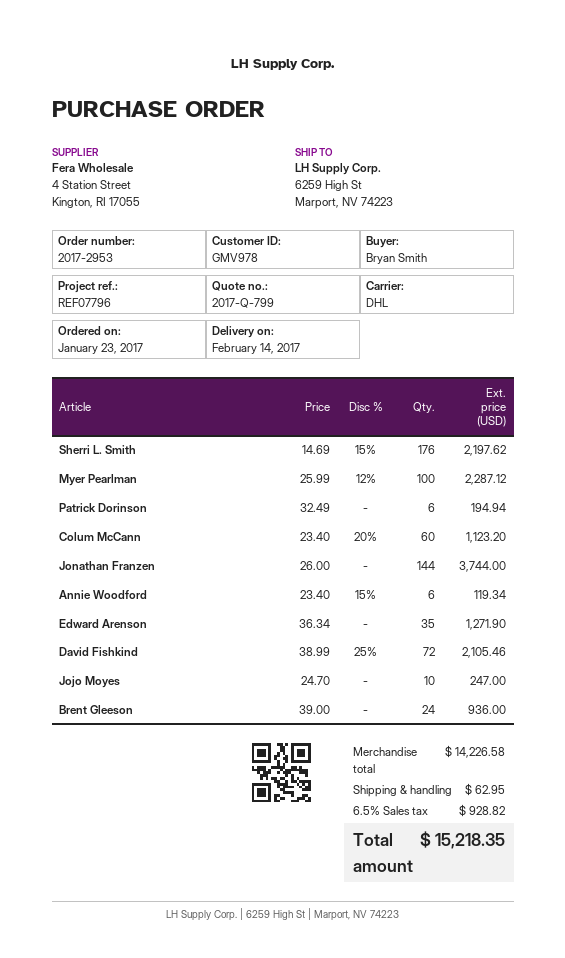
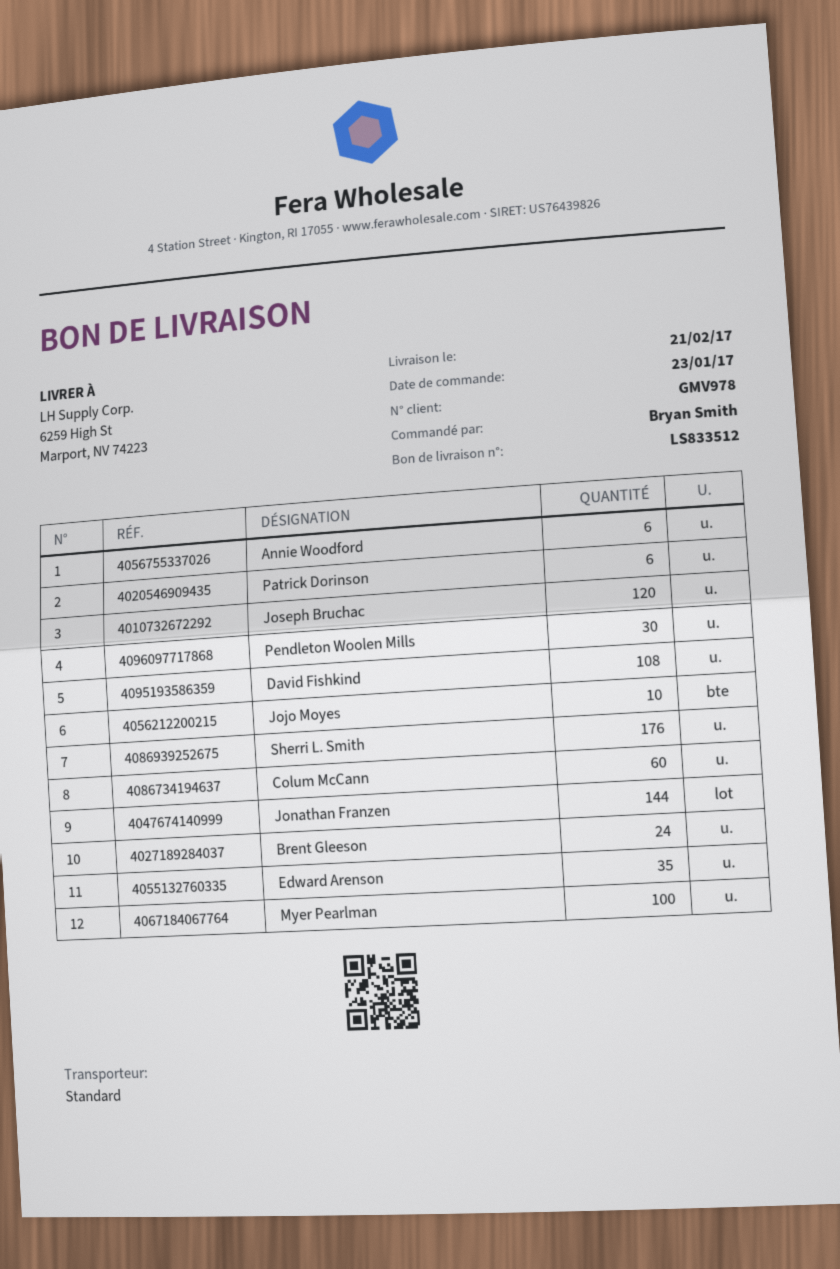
delivery date: 2017-02-14 -> 2017-02-21
shipping method: DHL -> standard
David Fishkind: 72 -> 108
Joseph Bruchac: none -> 120
Pendleton Woolen Mills: none -> 30

